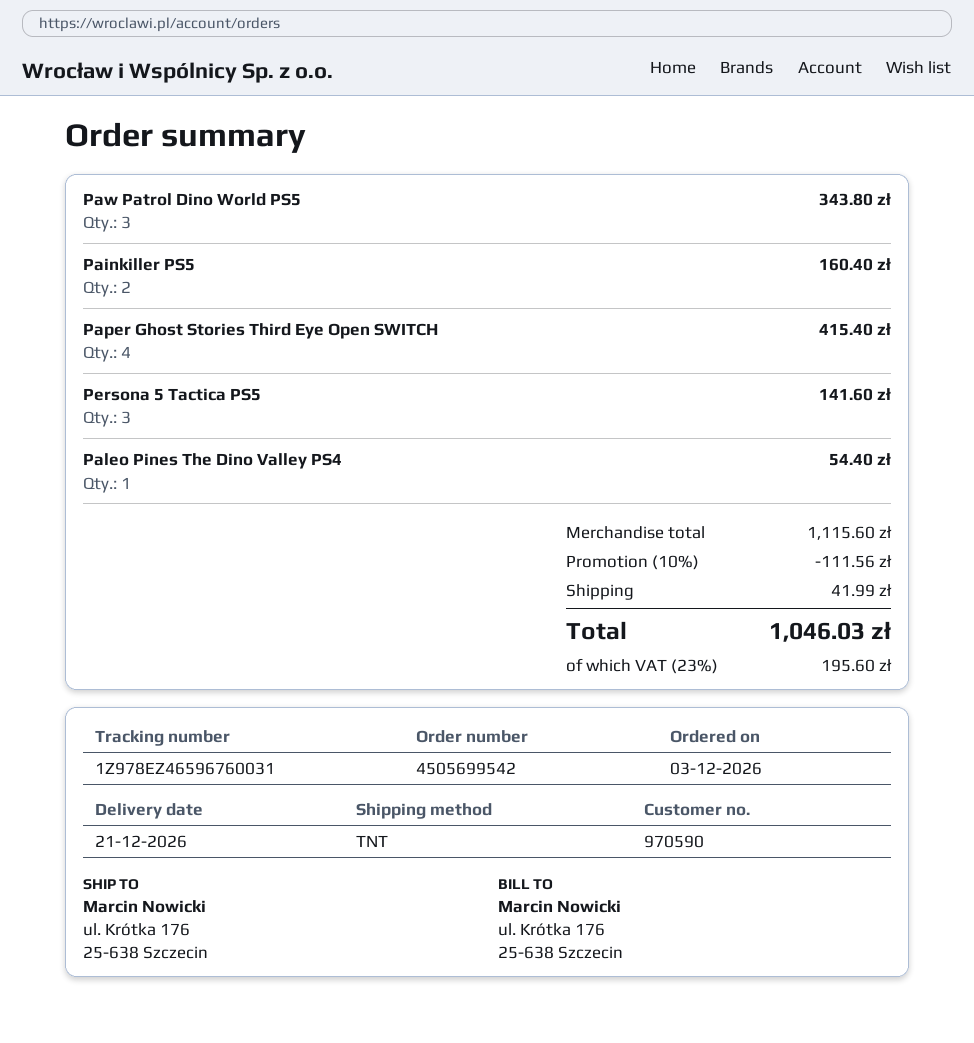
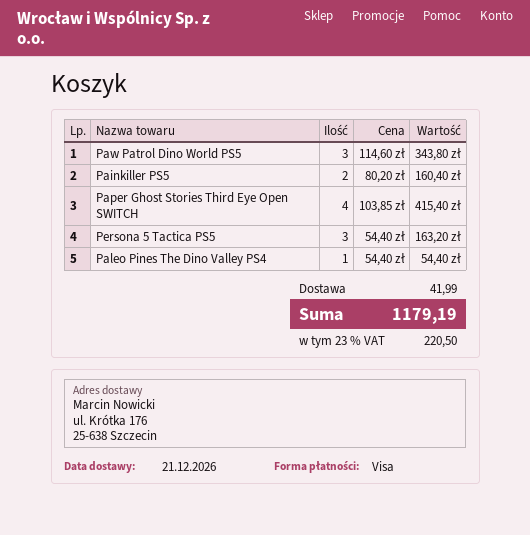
Persona 5 Tactica PS5: 3 for 141.60 -> 3 for 163.20
discount: 10% = 111.56 -> none
tax: 23% = 195.60 -> 23% = 220.50
total: 1046.03 -> 1179.19

